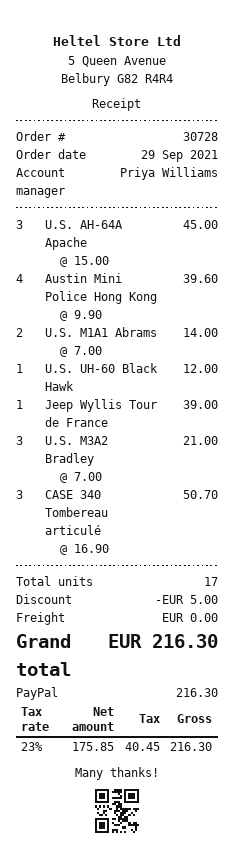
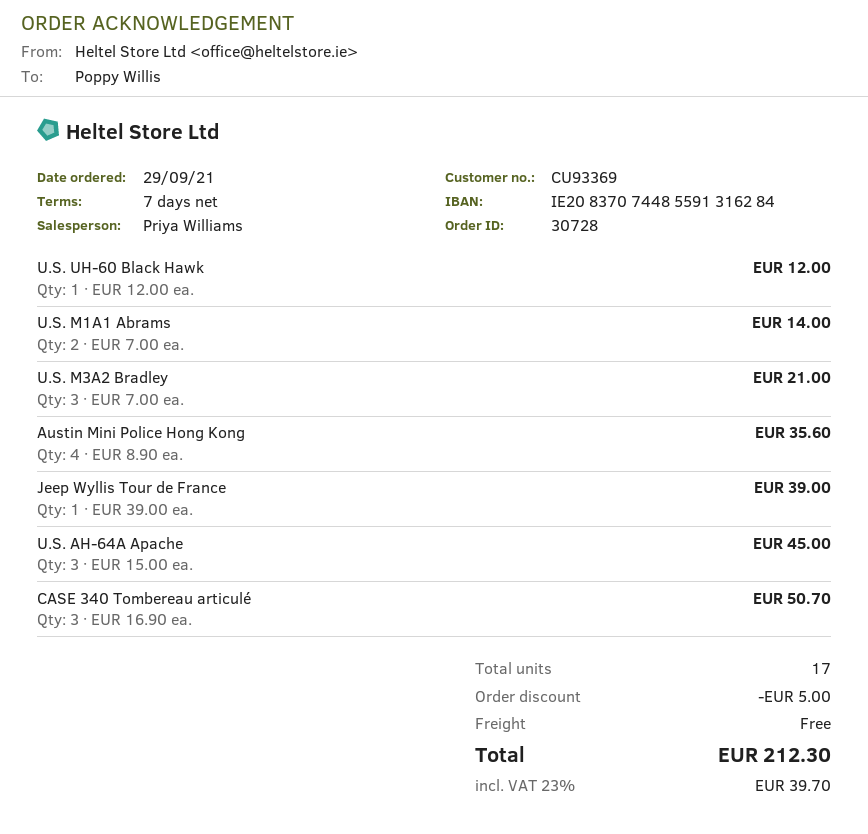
Austin Mini Police Hong Kong: 4 x 9.90 = 39.60 -> 4 x 8.90 = 35.60
tax: 23% = 40.45 -> 23% = 39.70
total: 216.30 -> 212.30

